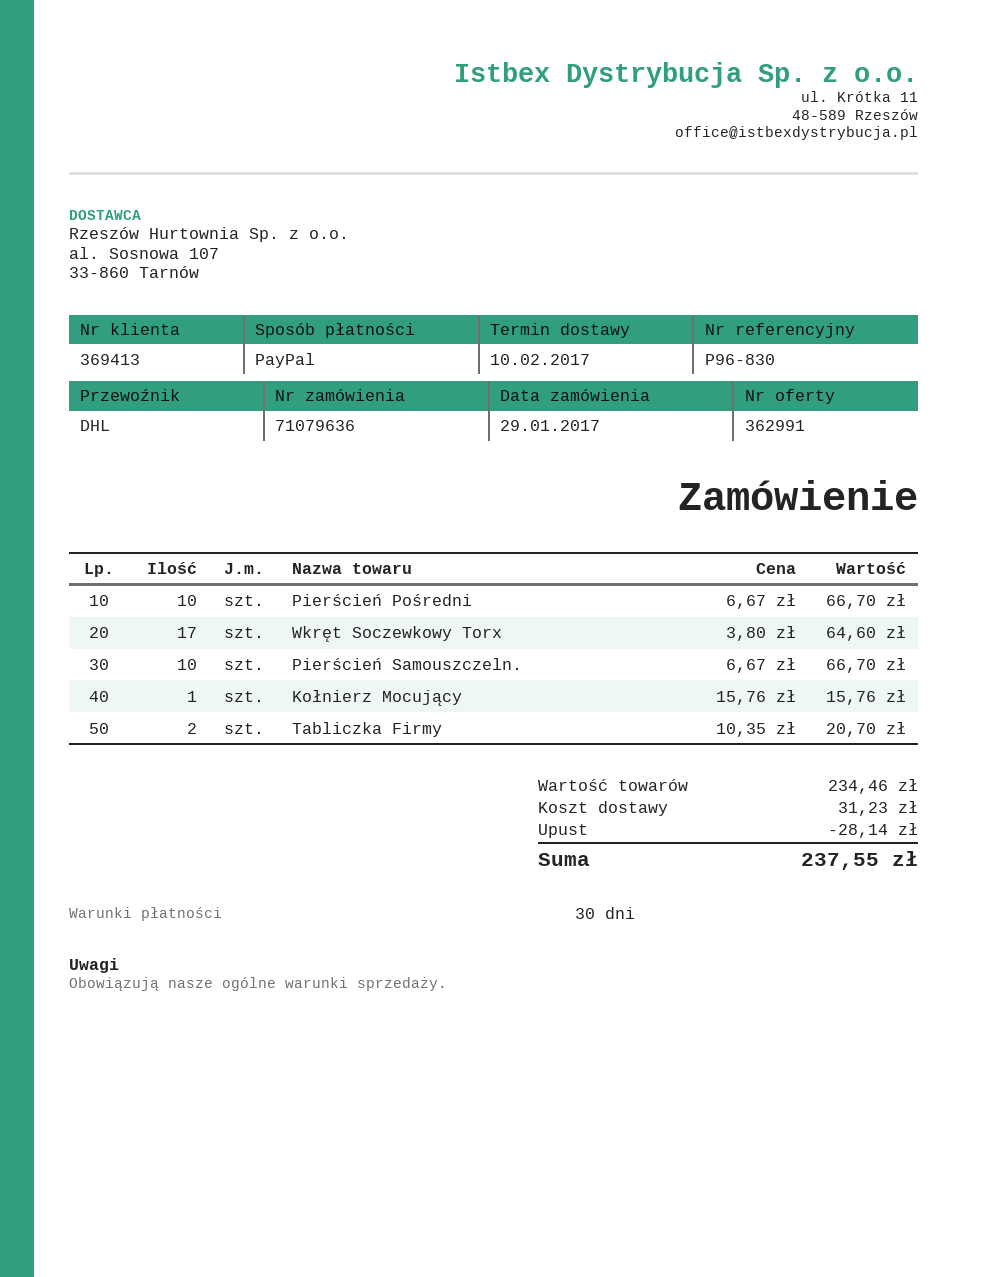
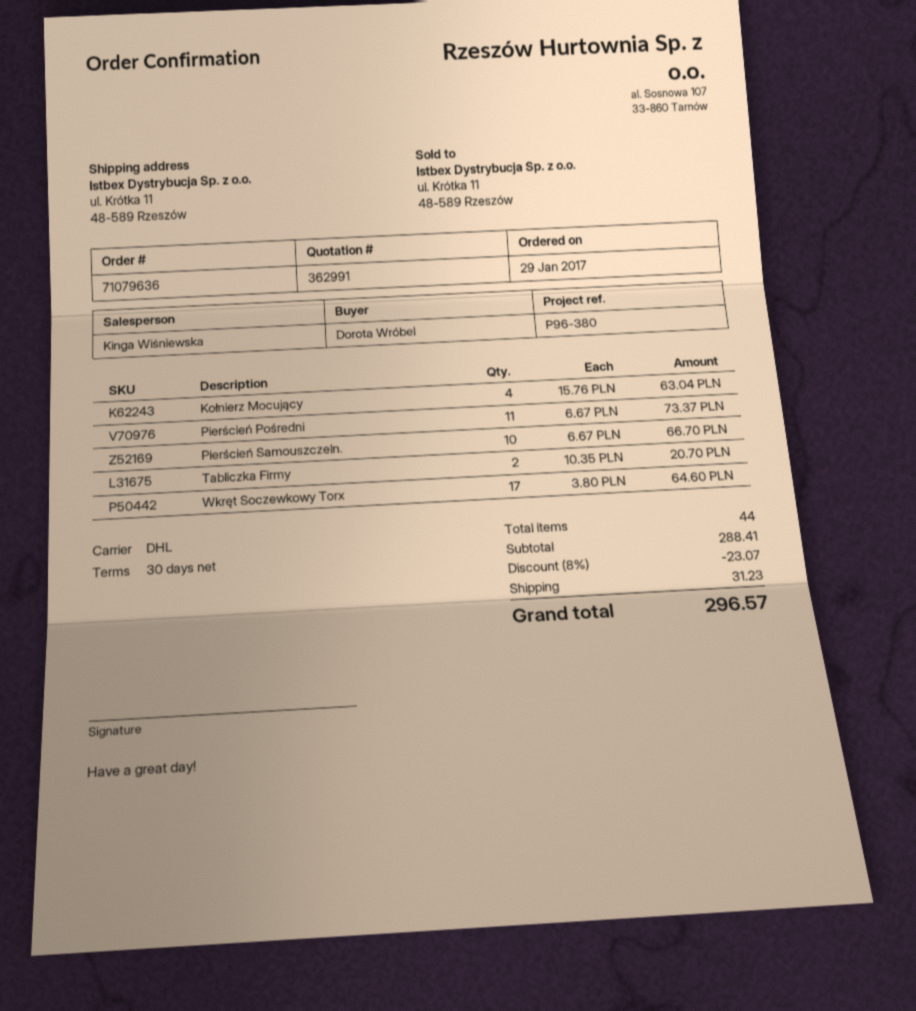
reference: P96-830 -> P96-380
Pierścień Pośredni: 10 x 6.67 = 66.70 -> 11 x 6.67 = 73.37
Kołnierz Mocujący: 1 x 15.76 = 15.76 -> 4 x 15.76 = 63.04
subtotal: 234.46 -> 288.41
discount: 28.14 -> 23.07
total: 237.55 -> 296.57

